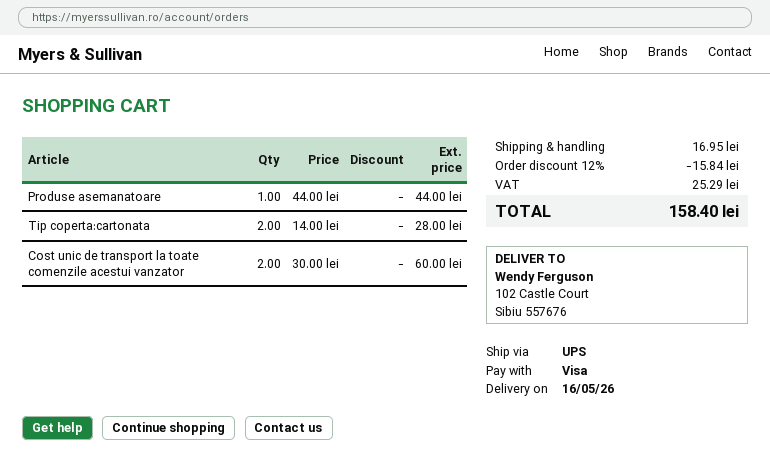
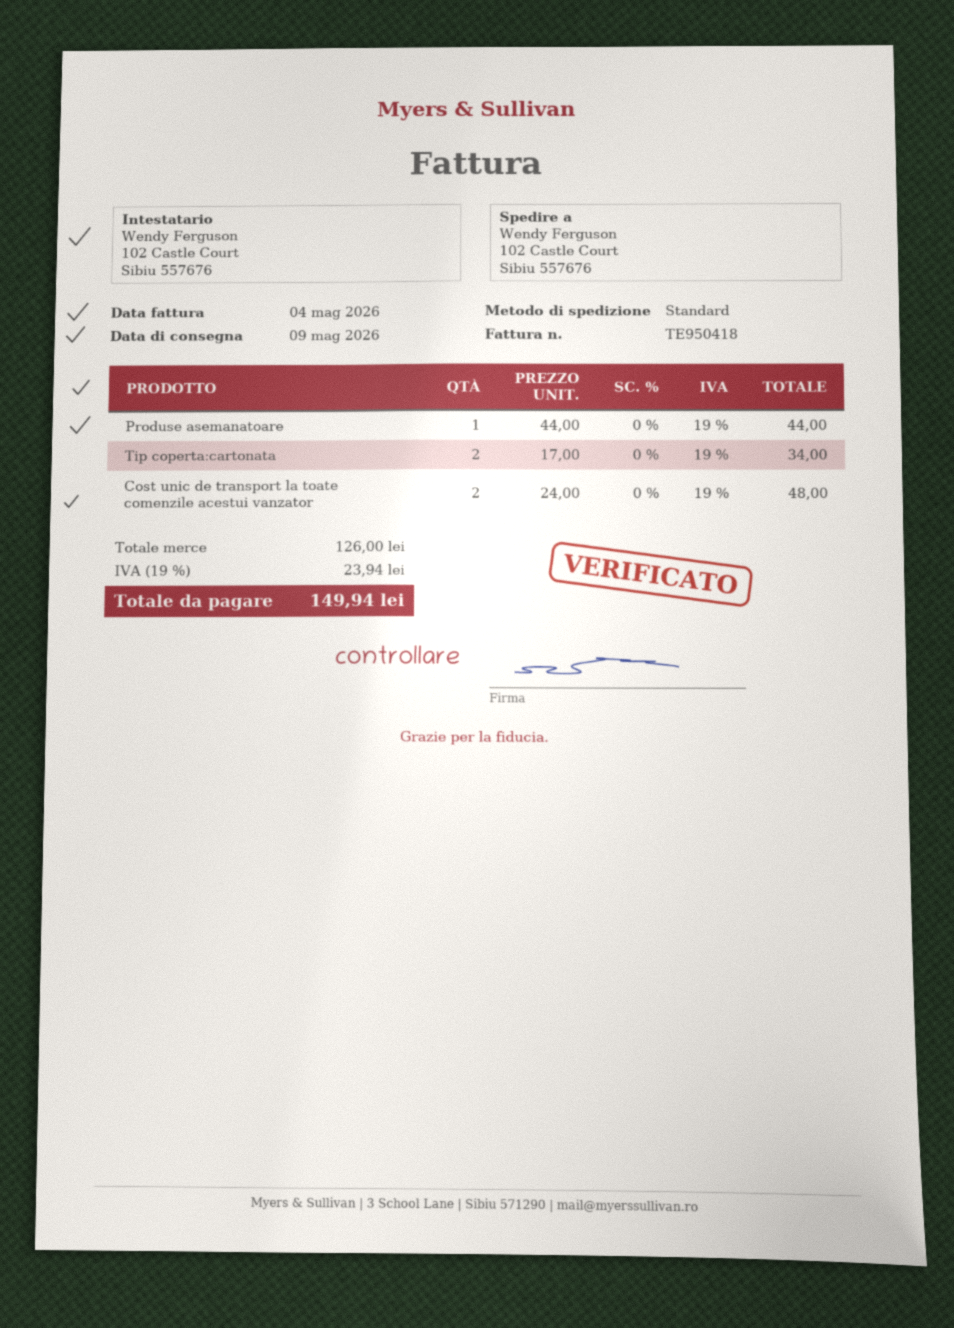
delivery date: 2026-05-16 -> 2026-05-09
shipping method: UPS -> standard
Tip coperta:cartonata: 2 x 14.00 = 28.00 -> 2 x 17.00 = 34.00
Cost unic de transport la toate comenzile acestui vanzator: 2 x 30.00 = 60.00 -> 2 x 24.00 = 48.00
discount: 12% = 15.84 -> none
shipping: 16.95 -> none
tax: 25.29 -> 23.94
total: 158.40 -> 149.94

